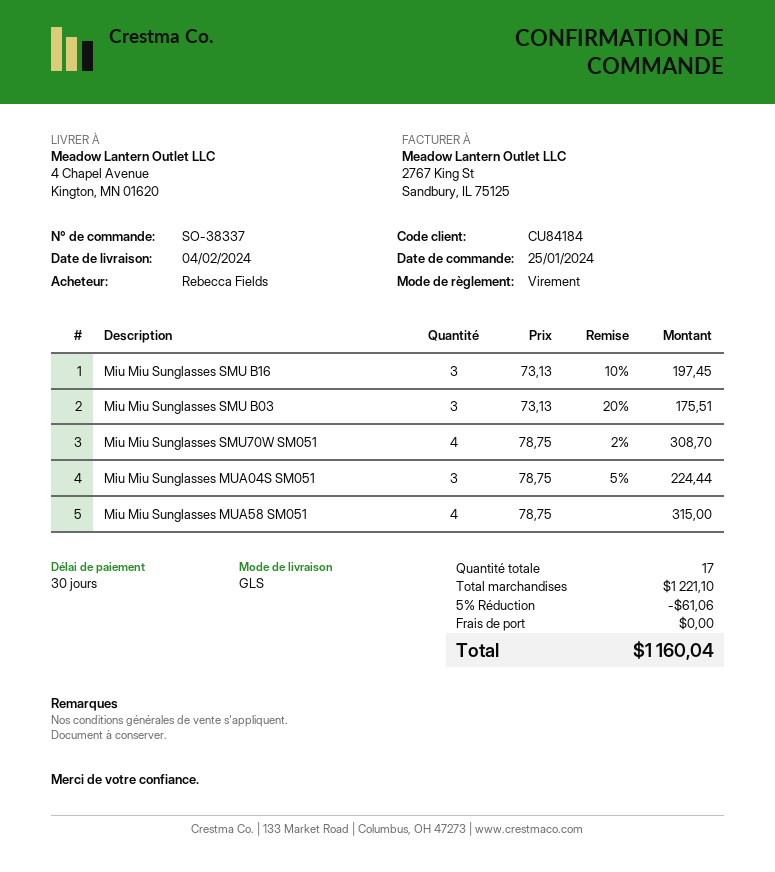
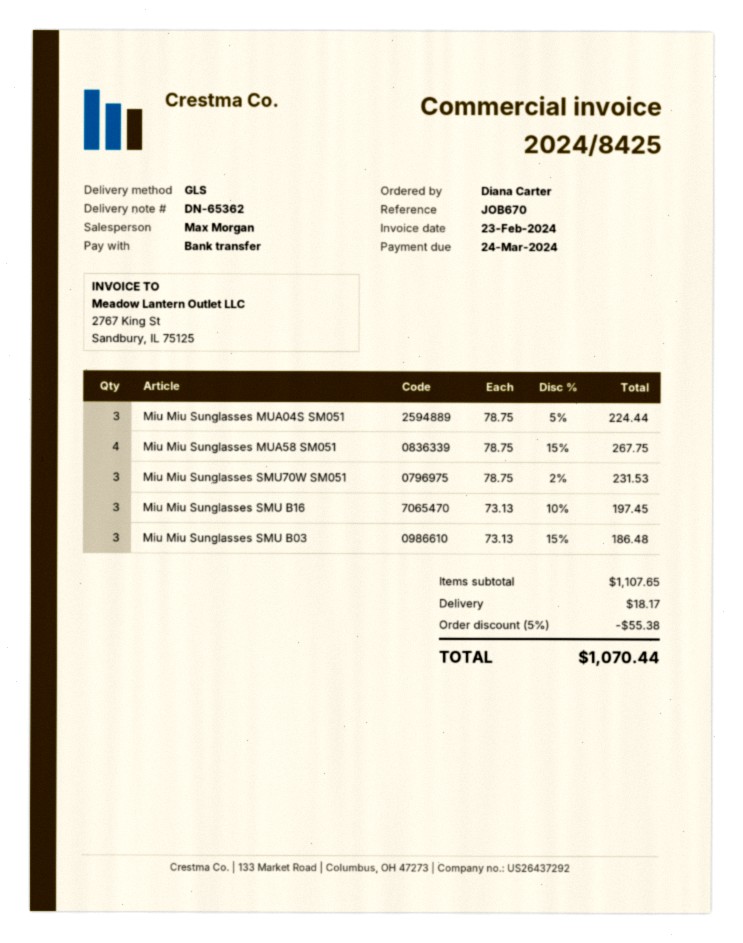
ordered by: Rebecca Fields -> Diana Carter
Miu Miu Sunglasses SMU B03: 3 x 73.13 - 20% = 175.51 -> 3 x 73.13 - 15% = 186.48
Miu Miu Sunglasses SMU70W SM051: 4 x 78.75 - 2% = 308.70 -> 3 x 78.75 - 2% = 231.53
Miu Miu Sunglasses MUA58 SM051: 4 x 78.75 = 315.00 -> 4 x 78.75 - 15% = 267.75
subtotal: 1221.10 -> 1107.65
discount: 5% = 61.06 -> 5% = 55.38
shipping: 0.00 -> 18.17
total: 1160.04 -> 1070.44

